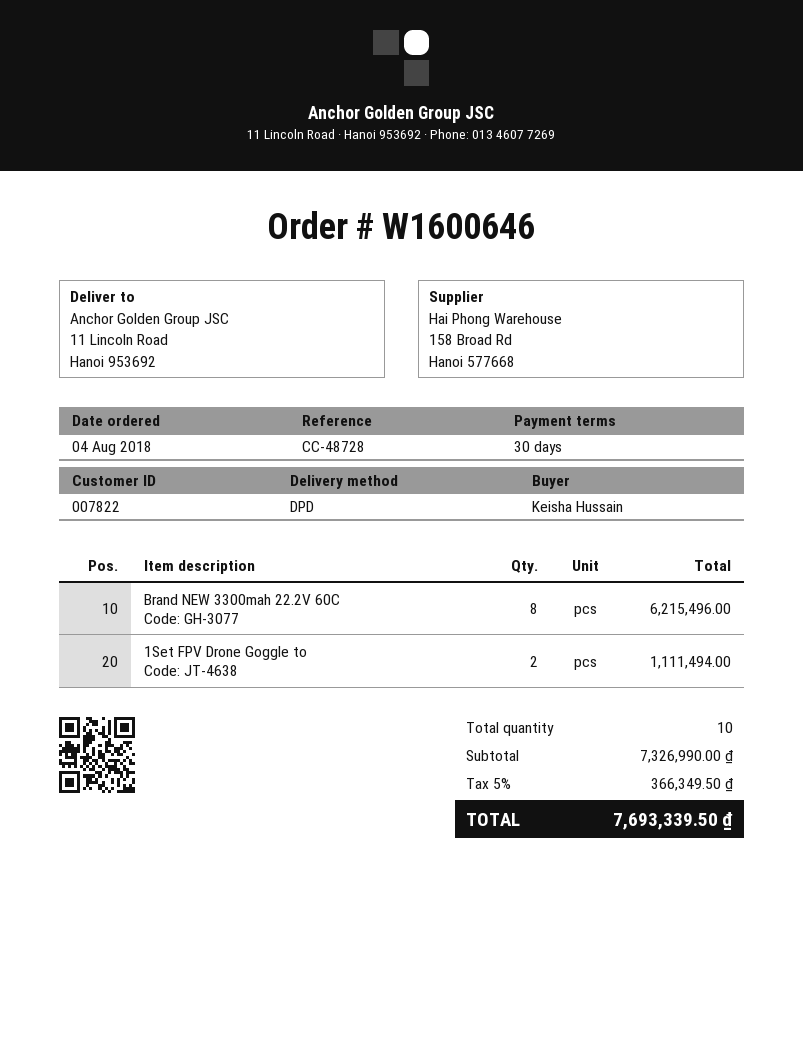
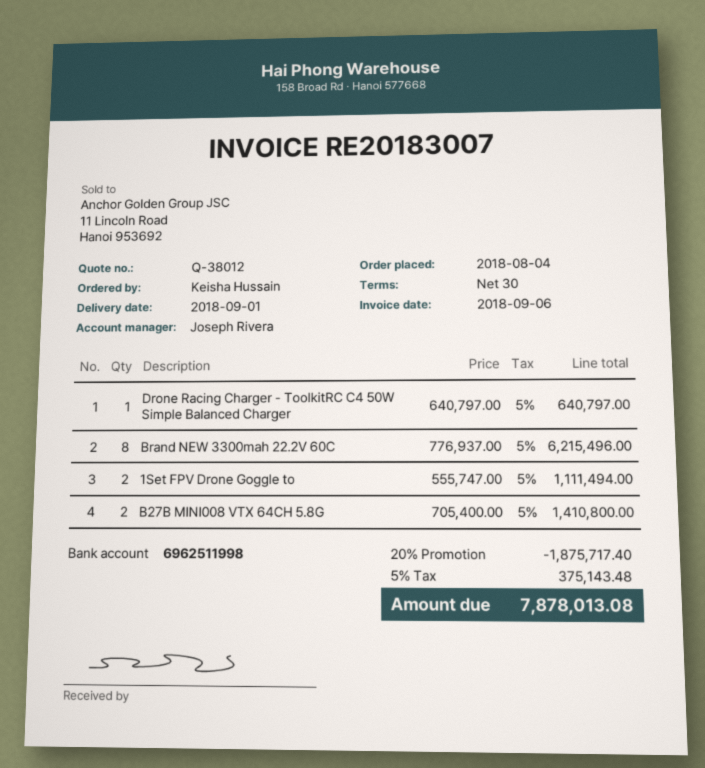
Drone Racing Charger - ToolkitRC C4 50W Simple Balanced Charger: none -> 1 for 640797.00
B27B MINI008 VTX 64CH 5.8G: none -> 2 for 1410800.00
discount: none -> 20% = 1875717.40
tax: 5% = 366349.50 -> 5% = 375143.48
total: 7693339.50 -> 7878013.08

